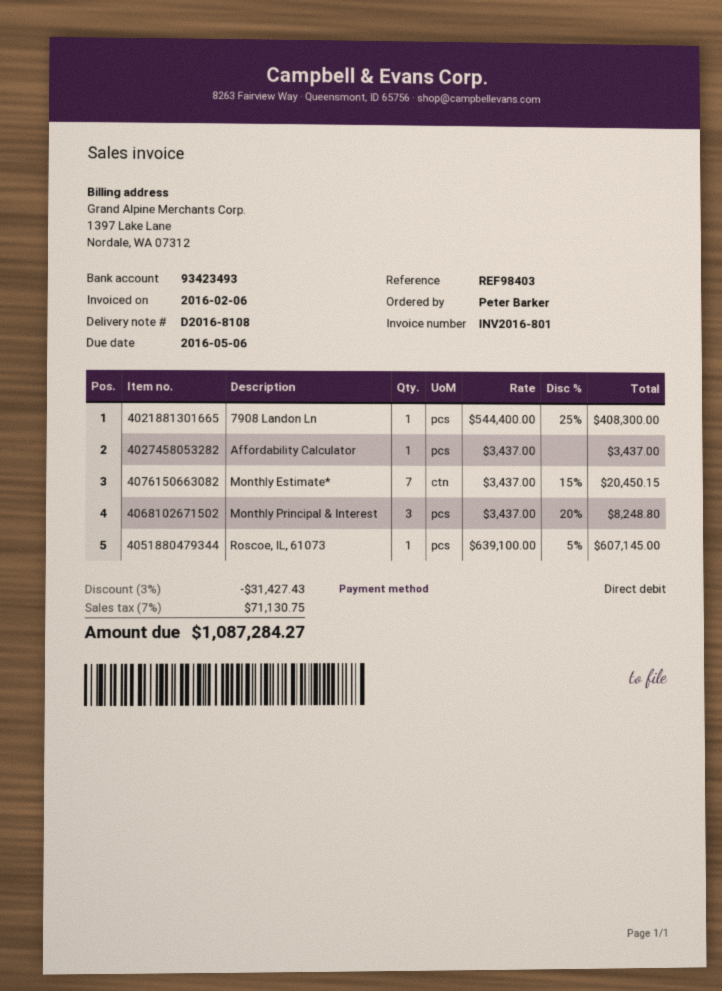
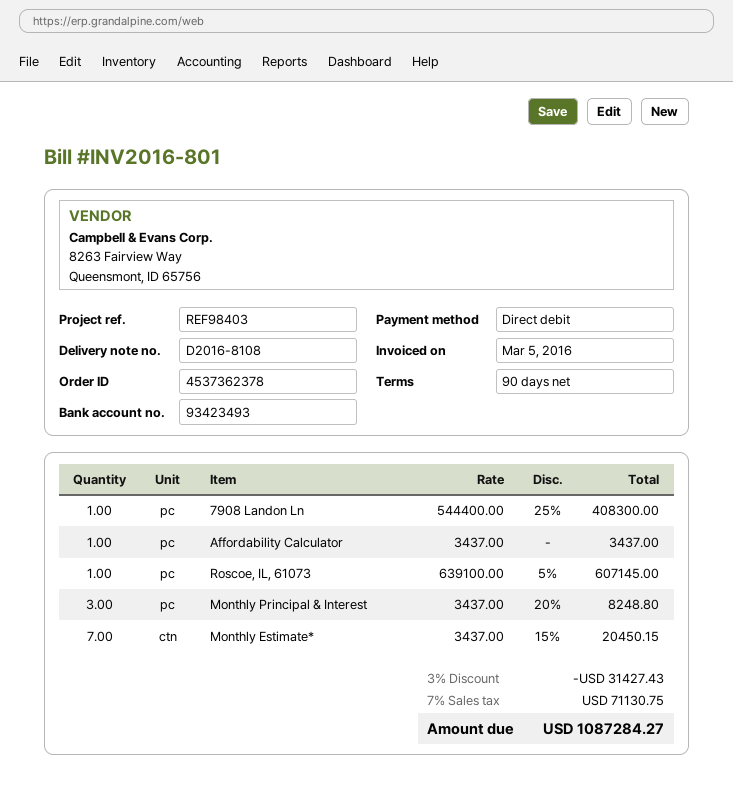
invoice date: 2016-02-06 -> 2016-03-05

